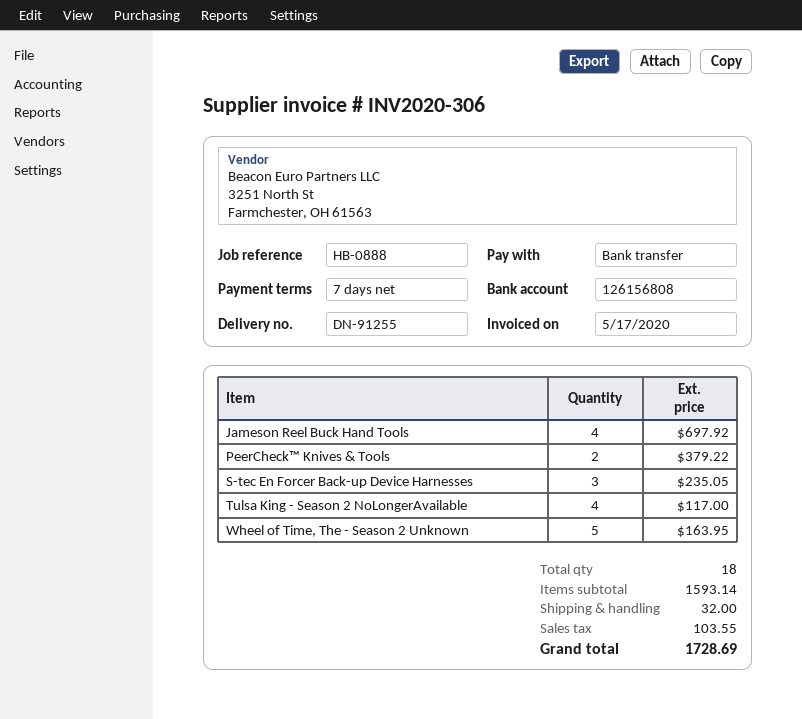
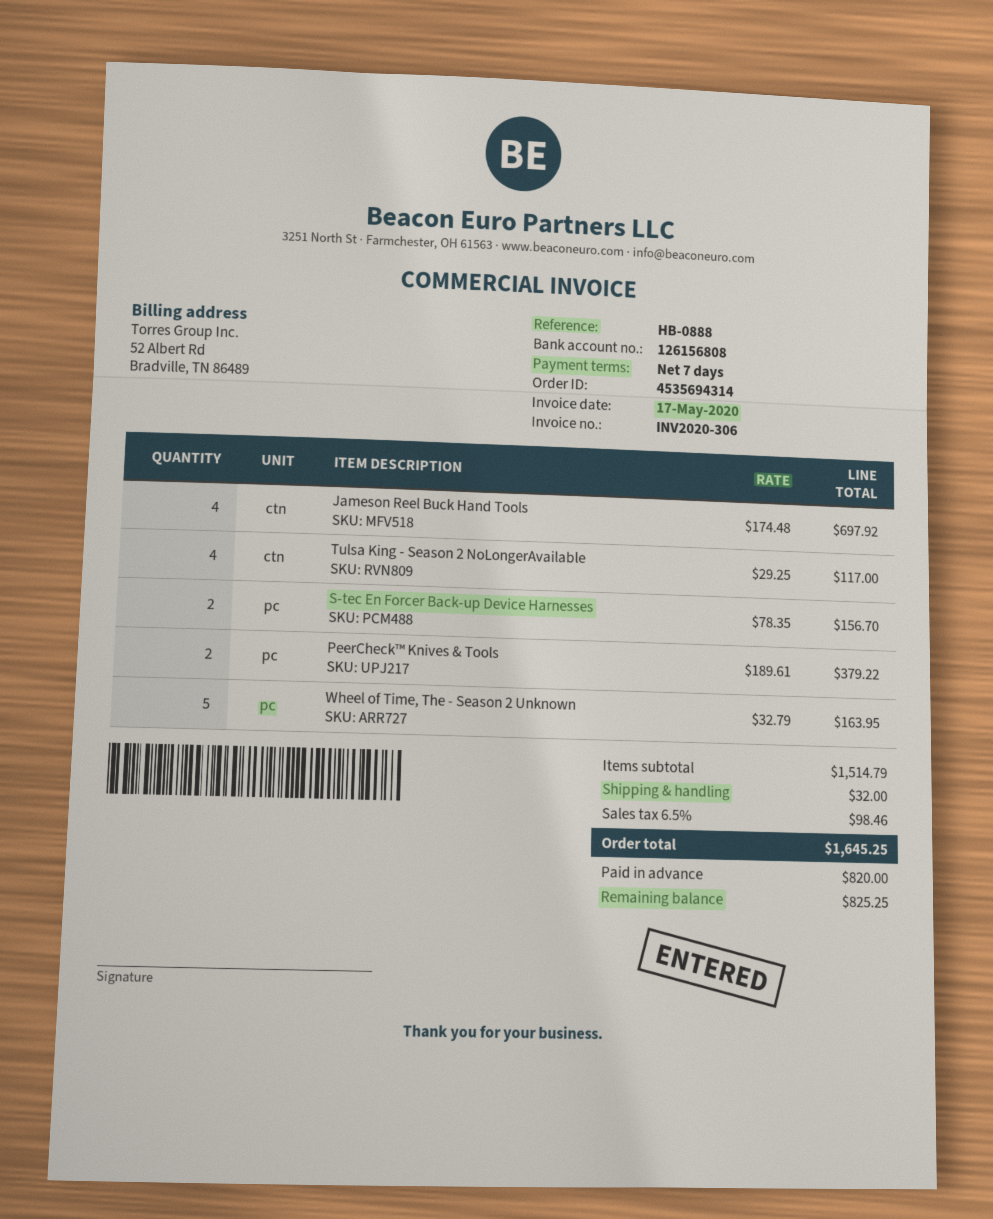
S-tec En Forcer Back-up Device Harnesses: 3 for 235.05 -> 2 for 156.70
subtotal: 1593.14 -> 1514.79
tax: 103.55 -> 98.46
total: 1728.69 -> 1645.25

